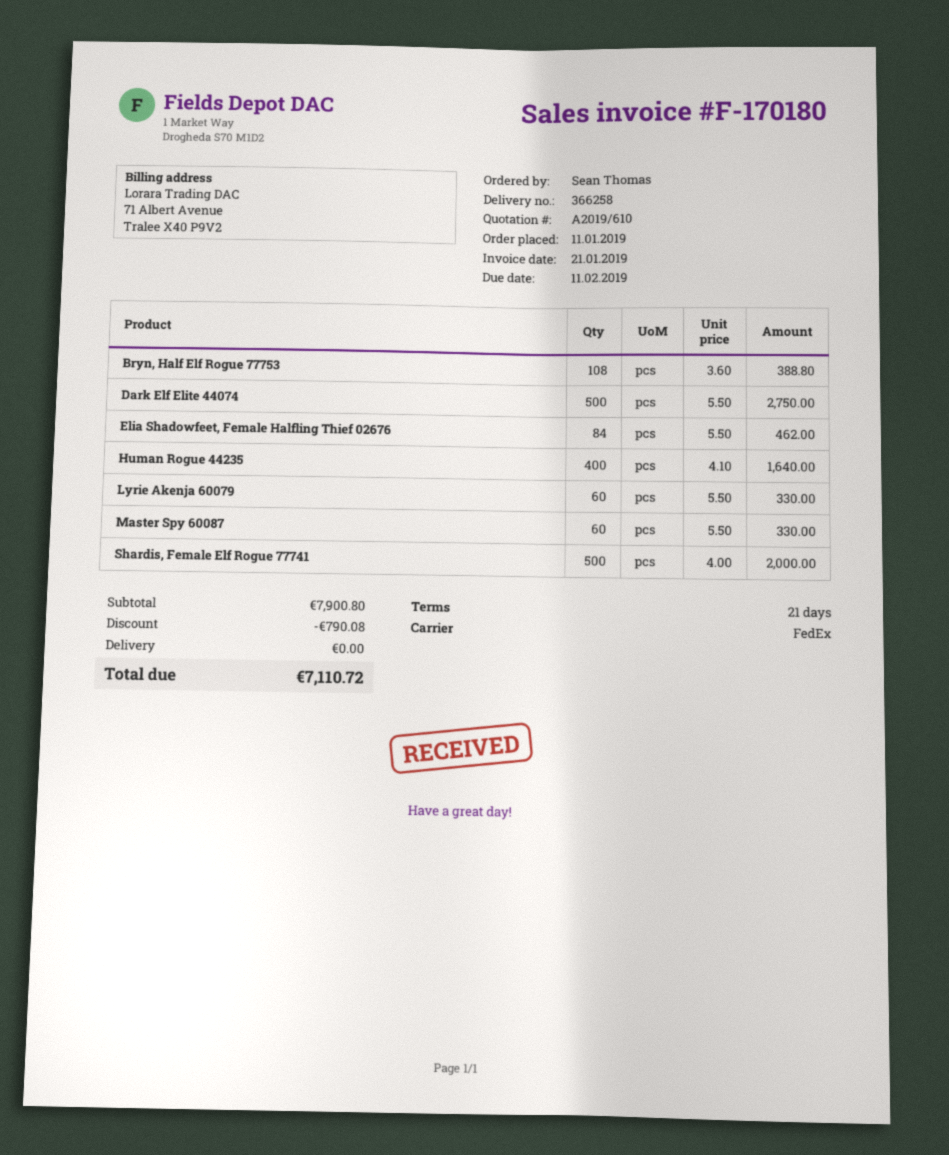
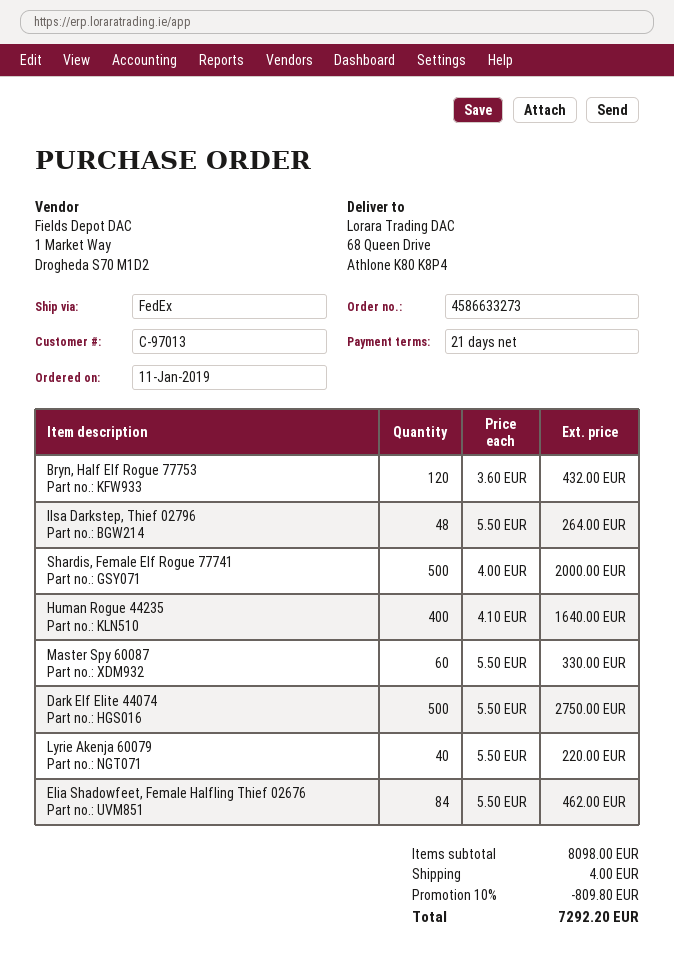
Bryn, Half Elf Rogue 77753: 108 x 3.60 = 388.80 -> 120 x 3.60 = 432.00
Lyrie Akenja 60079: 60 x 5.50 = 330.00 -> 40 x 5.50 = 220.00
Ilsa Darkstep, Thief 02796: none -> 48 x 5.50 = 264.00
subtotal: 7900.80 -> 8098.00
discount: 790.08 -> 809.80
shipping: 0.00 -> 4.00
total: 7110.72 -> 7292.20

